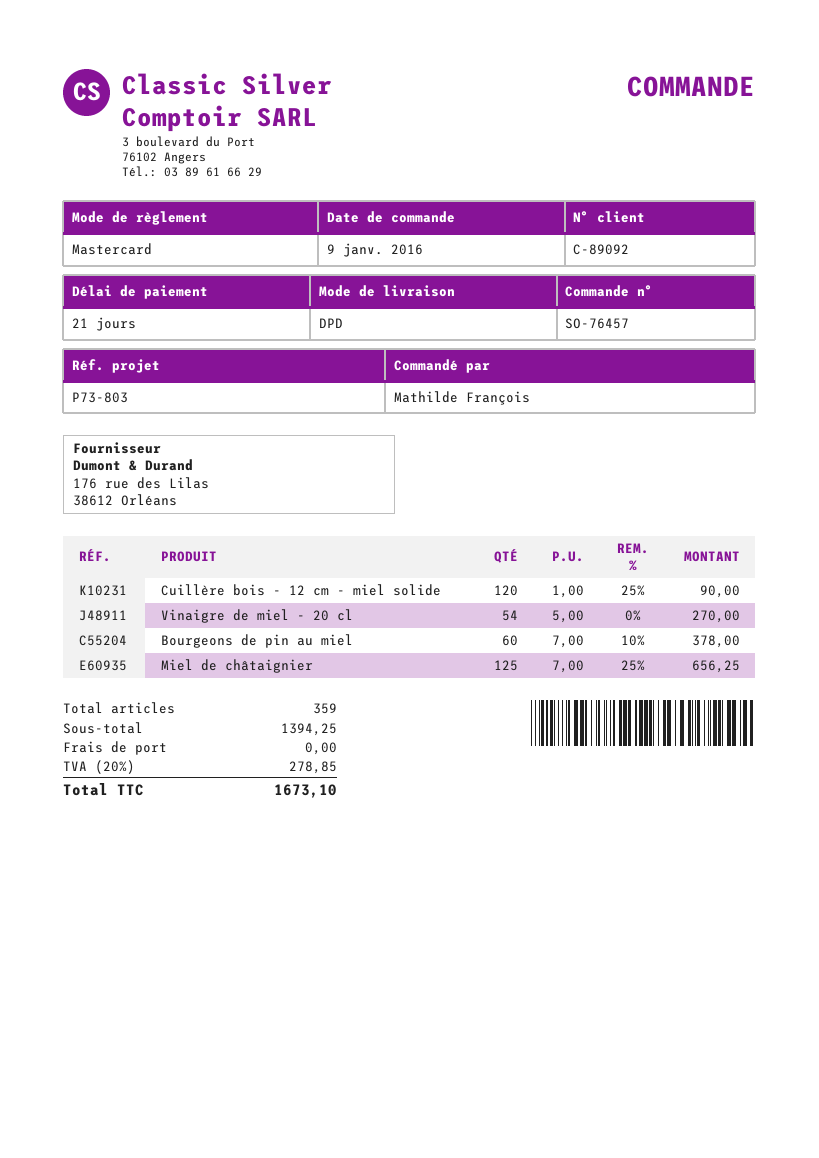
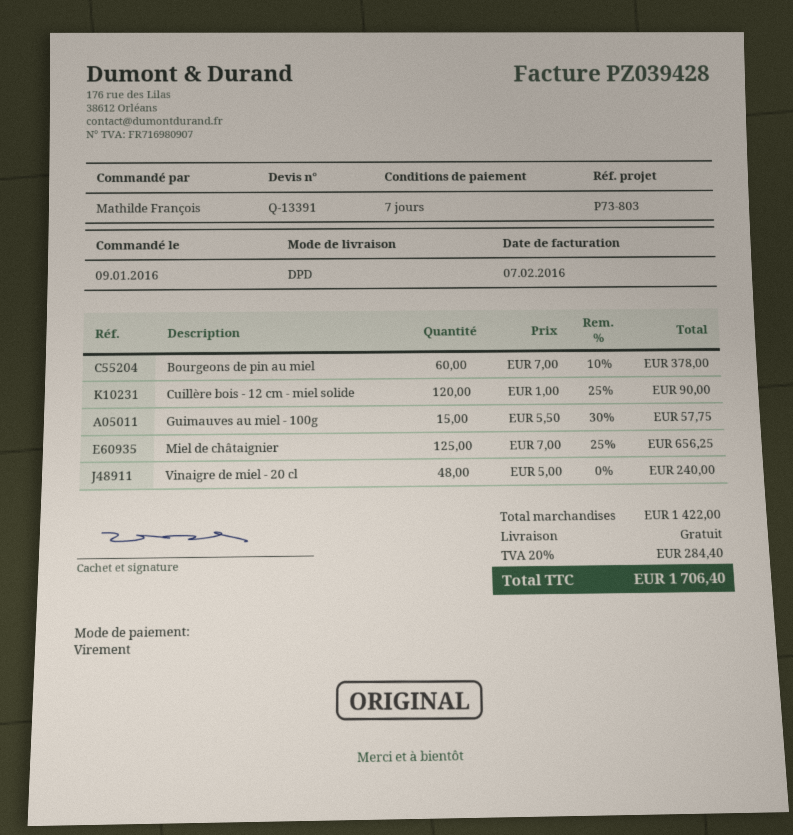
payment terms: 21 days -> 7 days
payment method: Mastercard -> bank transfer
Vinaigre de miel - 20 cl: 54 x 5.00 = 270.00 -> 48 x 5.00 = 240.00
Guimauves au miel - 100g: none -> 15 x 5.50 - 30% = 57.75
subtotal: 1394.25 -> 1422.00
tax: 20% = 278.85 -> 20% = 284.40
total: 1673.10 -> 1706.40

